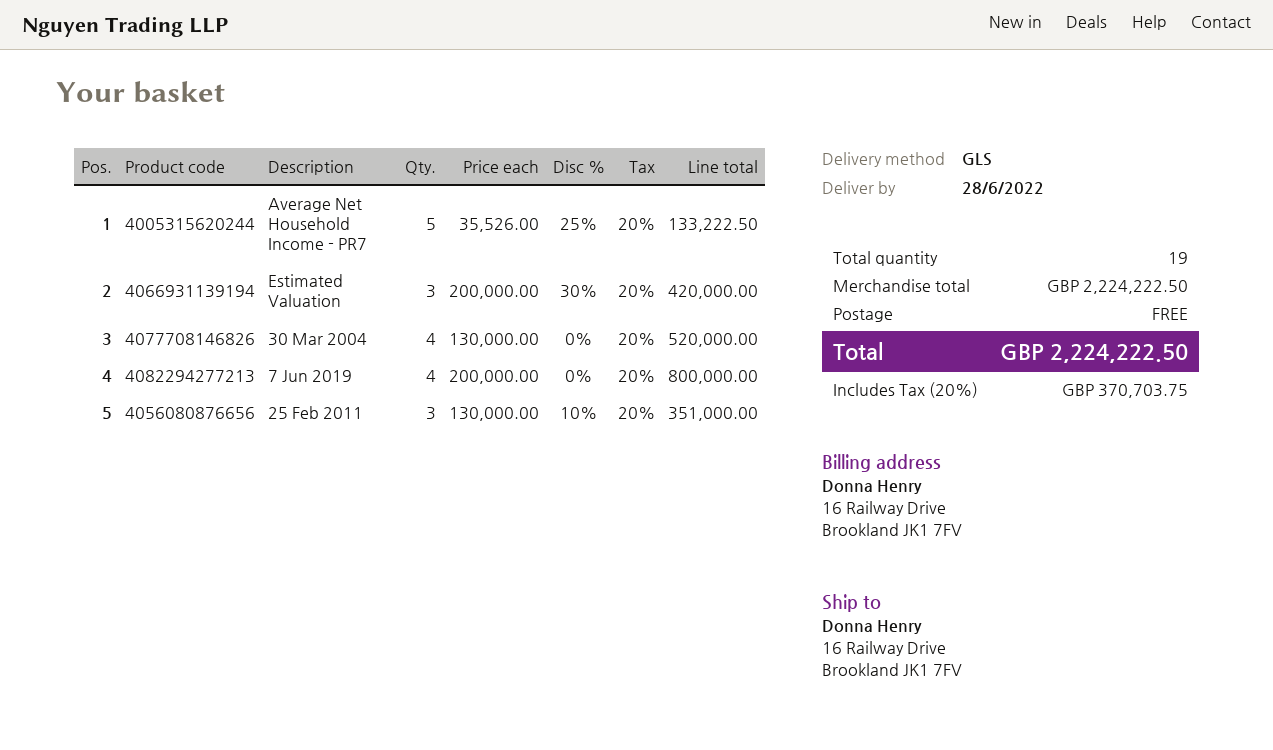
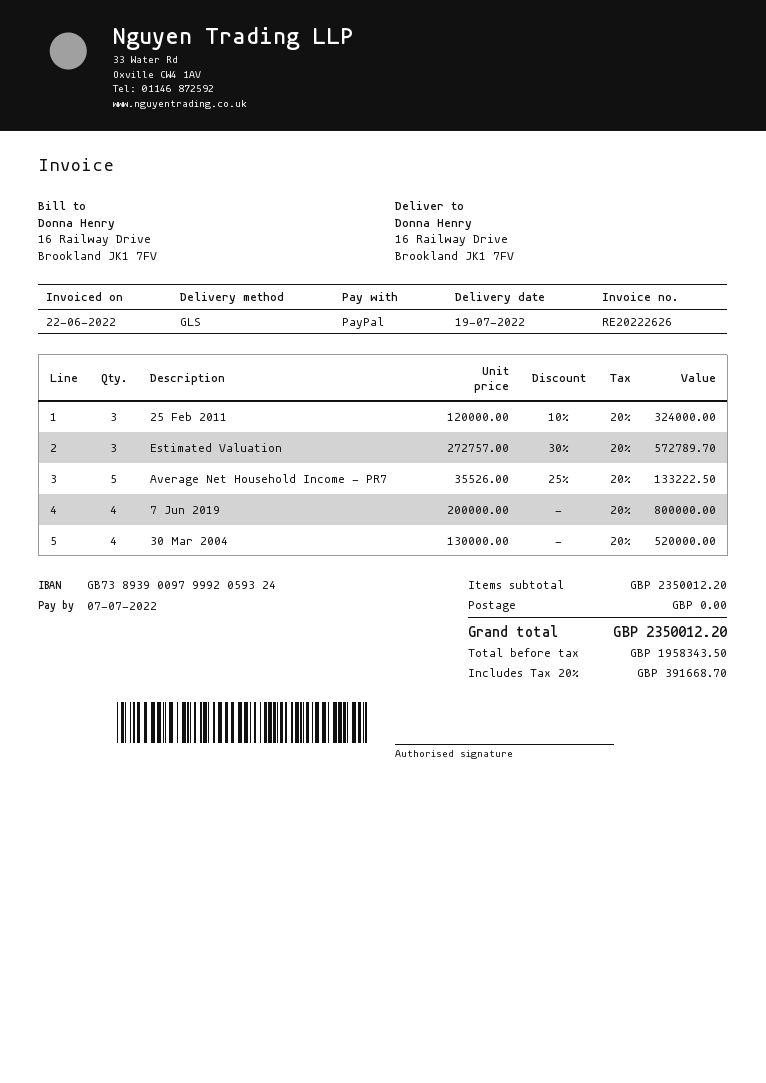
delivery date: 2022-06-28 -> 2022-07-19
Estimated Valuation: 3 x 200000.00 - 30% = 420000.00 -> 3 x 272757.00 - 30% = 572789.70
25 Feb 2011: 3 x 130000.00 - 10% = 351000.00 -> 3 x 120000.00 - 10% = 324000.00
subtotal: 2224222.50 -> 2350012.20
tax: 20% = 370703.75 -> 20% = 391668.70
total: 2224222.50 -> 2350012.20

